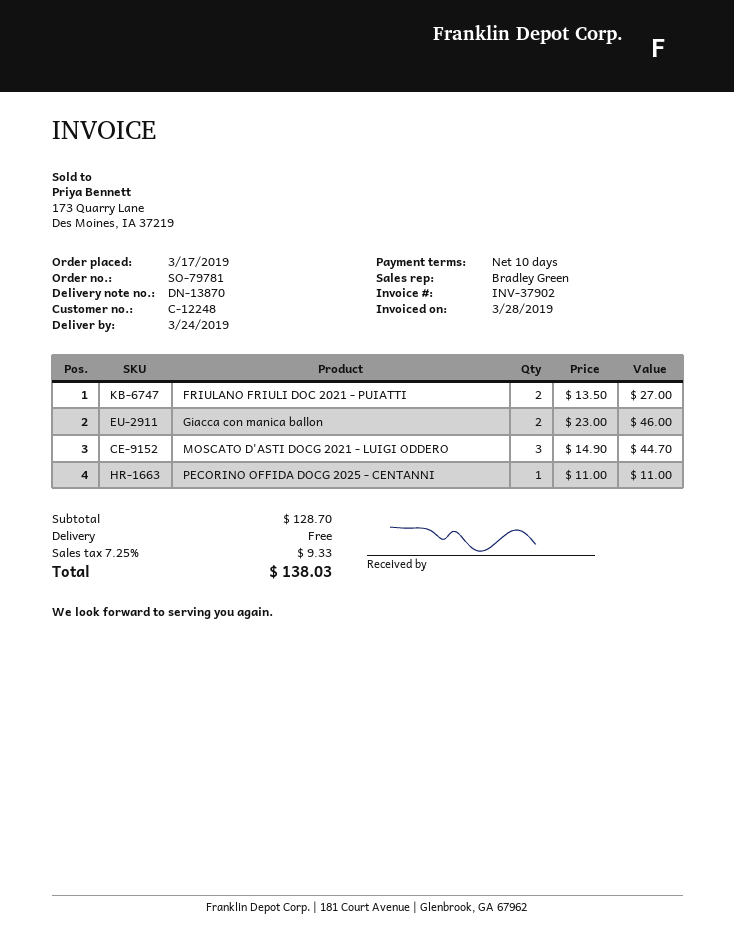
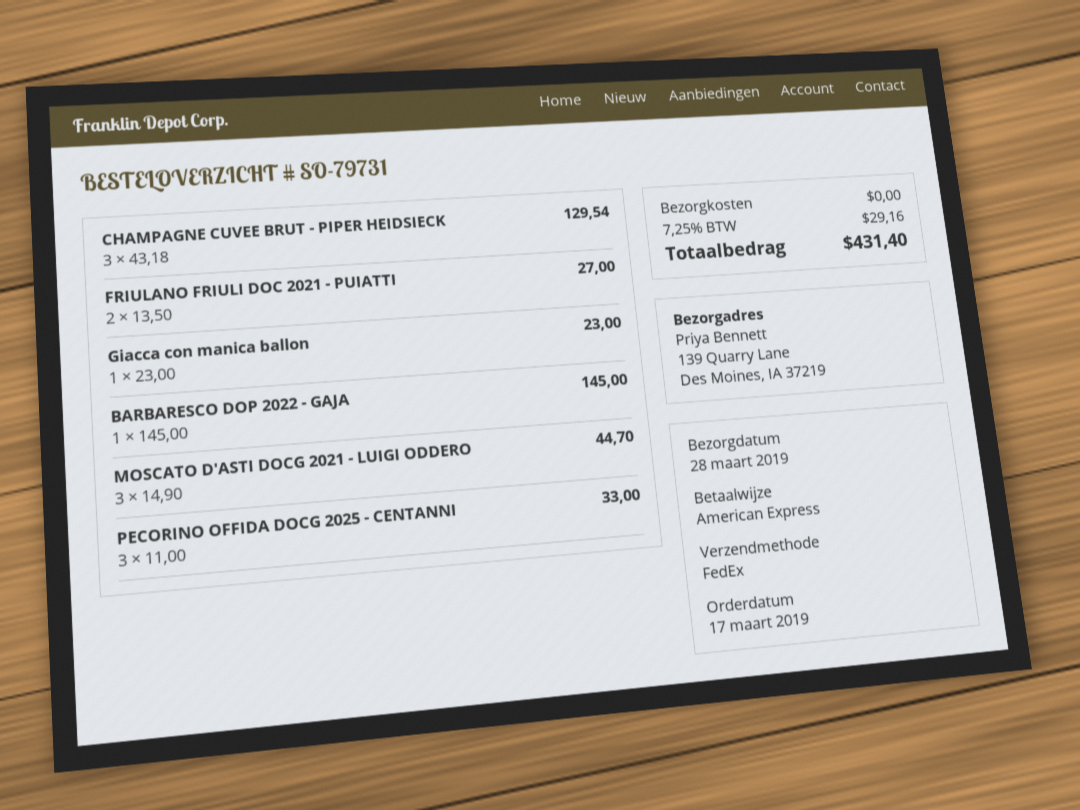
order number: SO-79781 -> SO-79731
delivery date: 2019-03-24 -> 2019-03-28
Giacca con manica ballon: 2 x 23.00 = 46.00 -> 1 x 23.00 = 23.00
PECORINO OFFIDA DOCG 2025 - CENTANNI: 1 x 11.00 = 11.00 -> 3 x 11.00 = 33.00
CHAMPAGNE CUVEE BRUT - PIPER HEIDSIECK: none -> 3 x 43.18 = 129.54
BARBARESCO DOP 2022 - GAJA: none -> 1 x 145.00 = 145.00
tax: 7.25% = 9.33 -> 7.25% = 29.16
total: 138.03 -> 431.40

